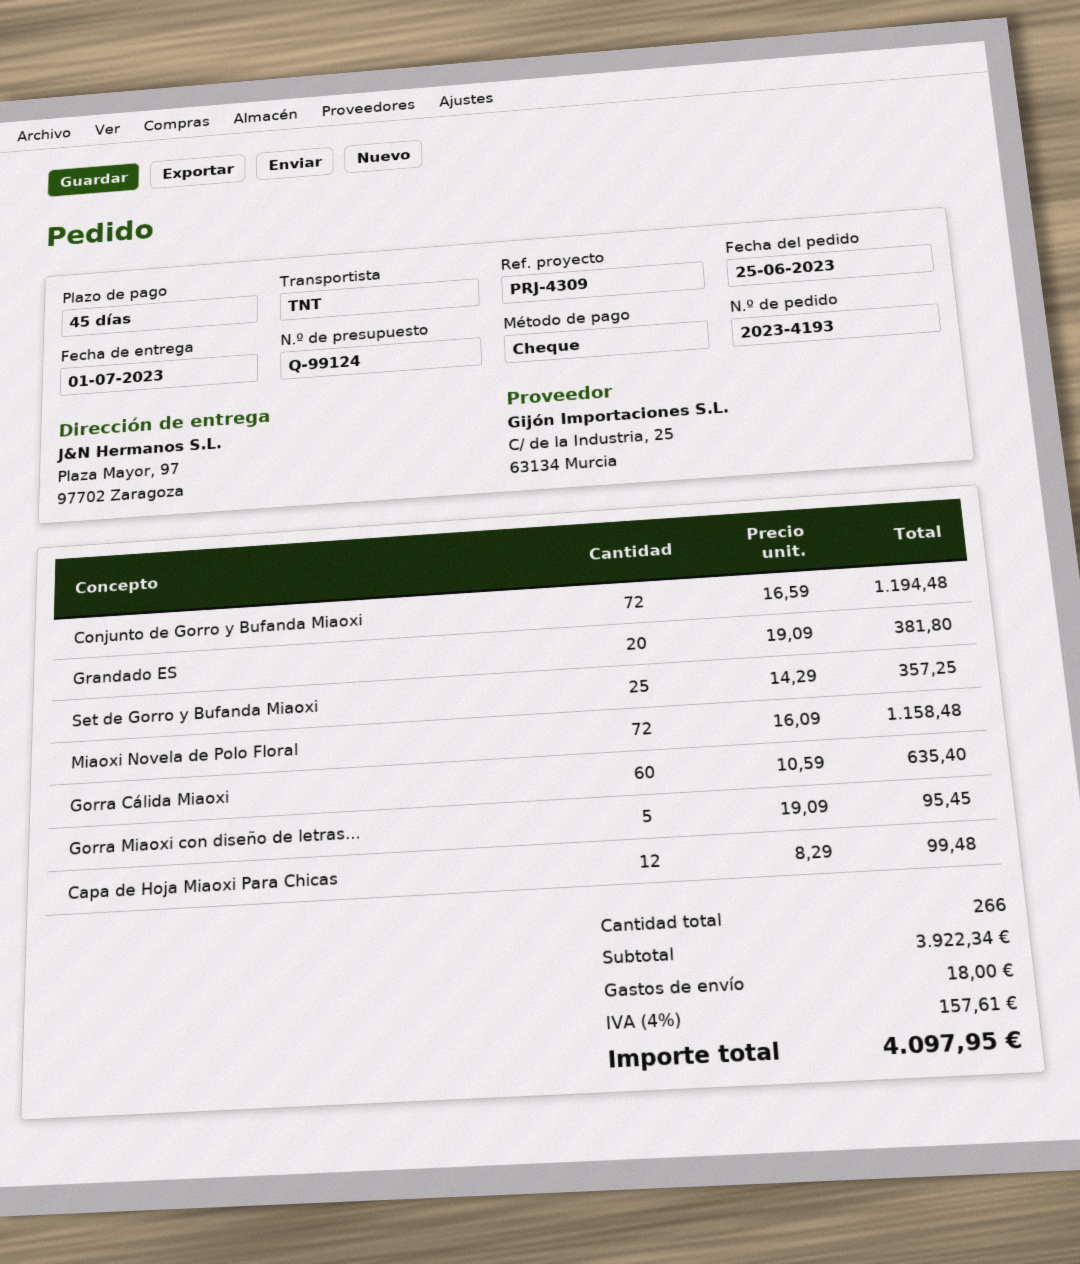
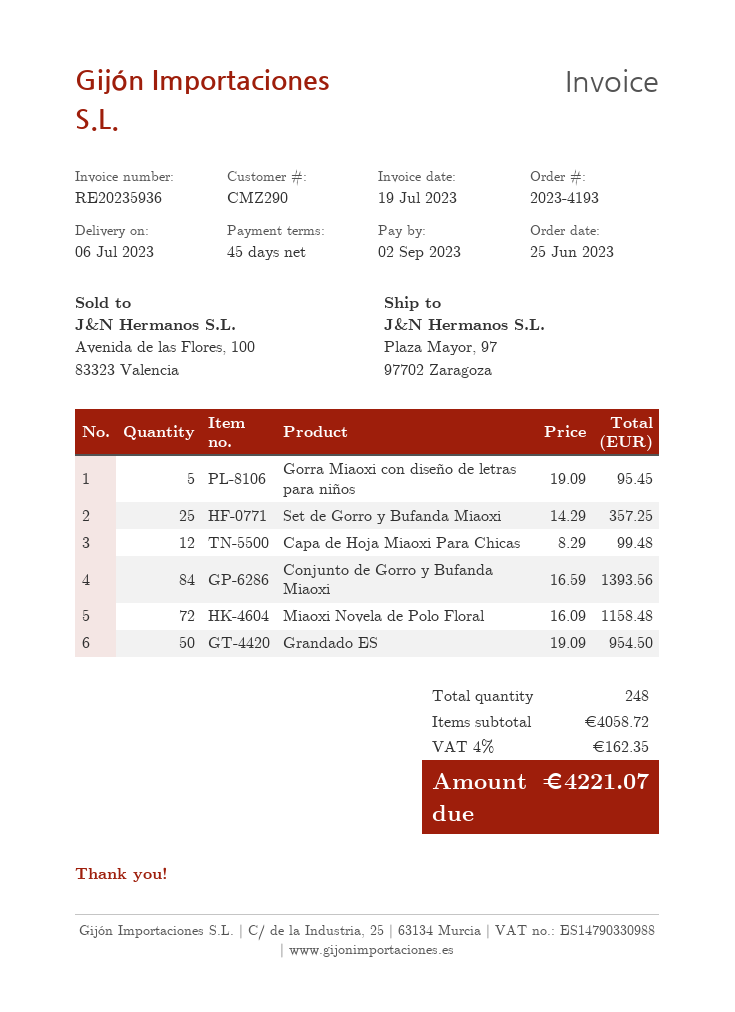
delivery date: 2023-07-01 -> 2023-07-06
Conjunto de Gorro y Bufanda Miaoxi: 72 x 16.59 = 1194.48 -> 84 x 16.59 = 1393.56
Grandado ES: 20 x 19.09 = 381.80 -> 50 x 19.09 = 954.50
Gorra Cálida Miaoxi: 60 x 10.59 = 635.40 -> none
total quantity: 266 -> 248
subtotal: 3922.34 -> 4058.72
shipping: 18.00 -> none
tax: 4% = 157.61 -> 4% = 162.35
total: 4097.95 -> 4221.07

